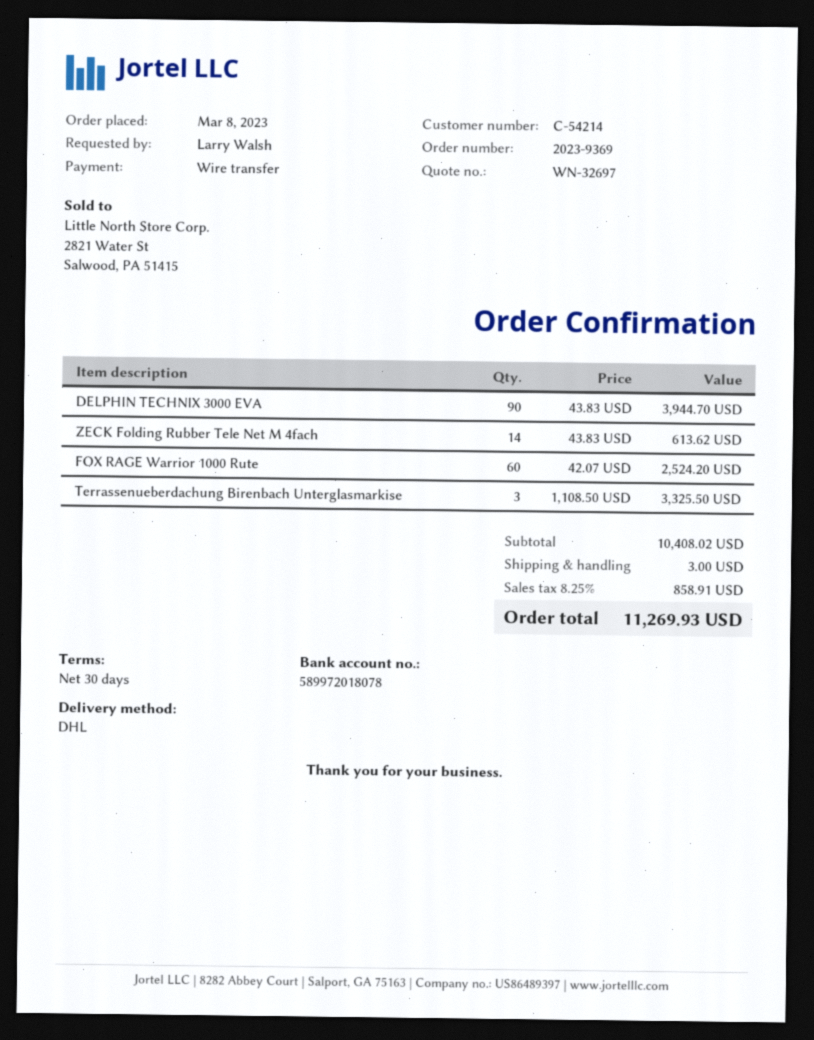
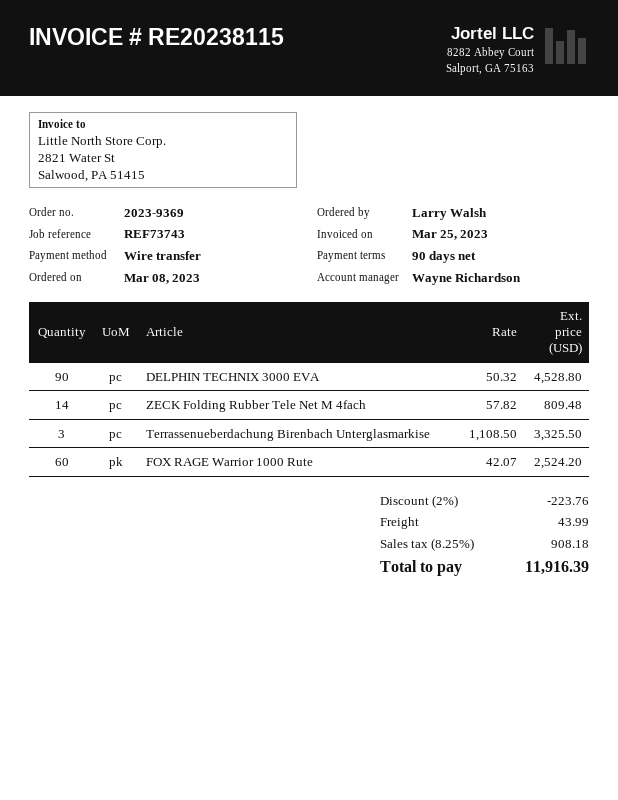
payment terms: 30 days -> 90 days
DELPHIN TECHNIX 3000 EVA: 90 x 43.83 = 3944.70 -> 90 x 50.32 = 4528.80
ZECK Folding Rubber Tele Net M 4fach: 14 x 43.83 = 613.62 -> 14 x 57.82 = 809.48
discount: none -> 2% = 223.76
shipping: 3.00 -> 43.99
tax: 8.25% = 858.91 -> 8.25% = 908.18
total: 11269.93 -> 11916.39

